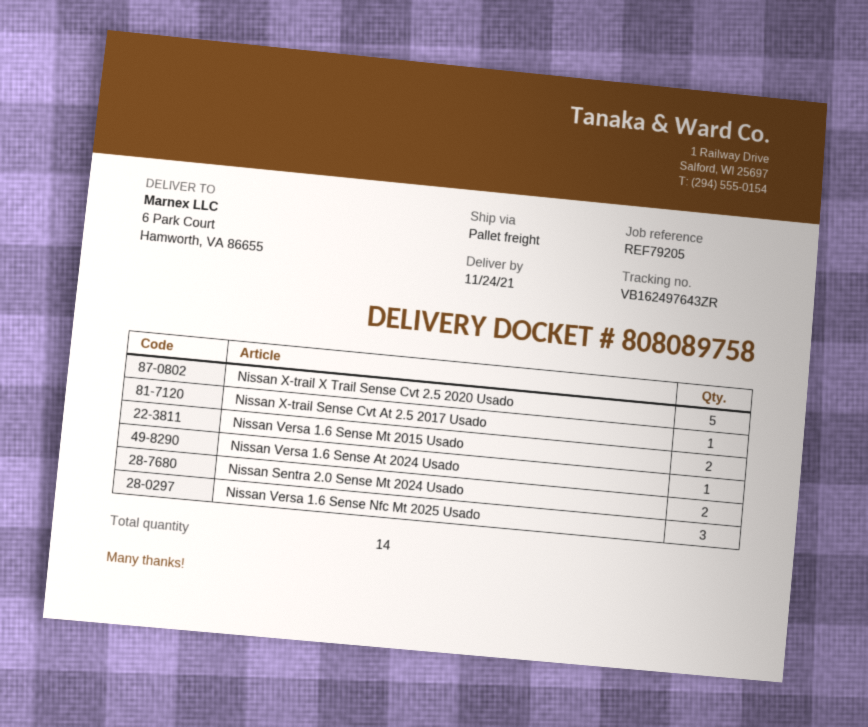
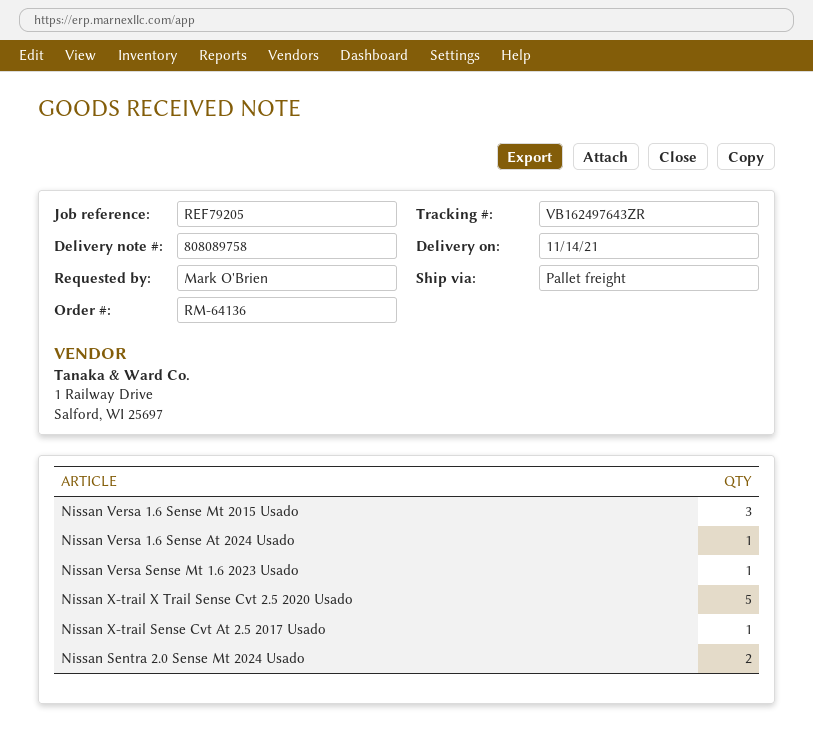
delivery date: 2021-11-24 -> 2021-11-14
Nissan Versa 1.6 Sense Mt 2015 Usado: 2 -> 3
Nissan Versa 1.6 Sense Nfc Mt 2025 Usado: 3 -> none
Nissan Versa Sense Mt 1.6 2023 Usado: none -> 1

